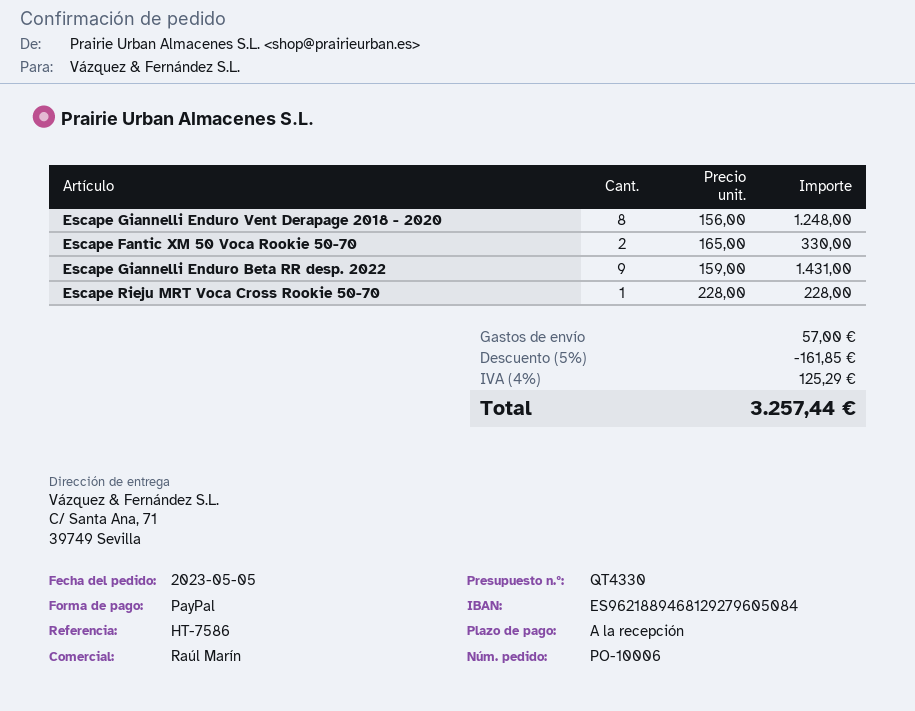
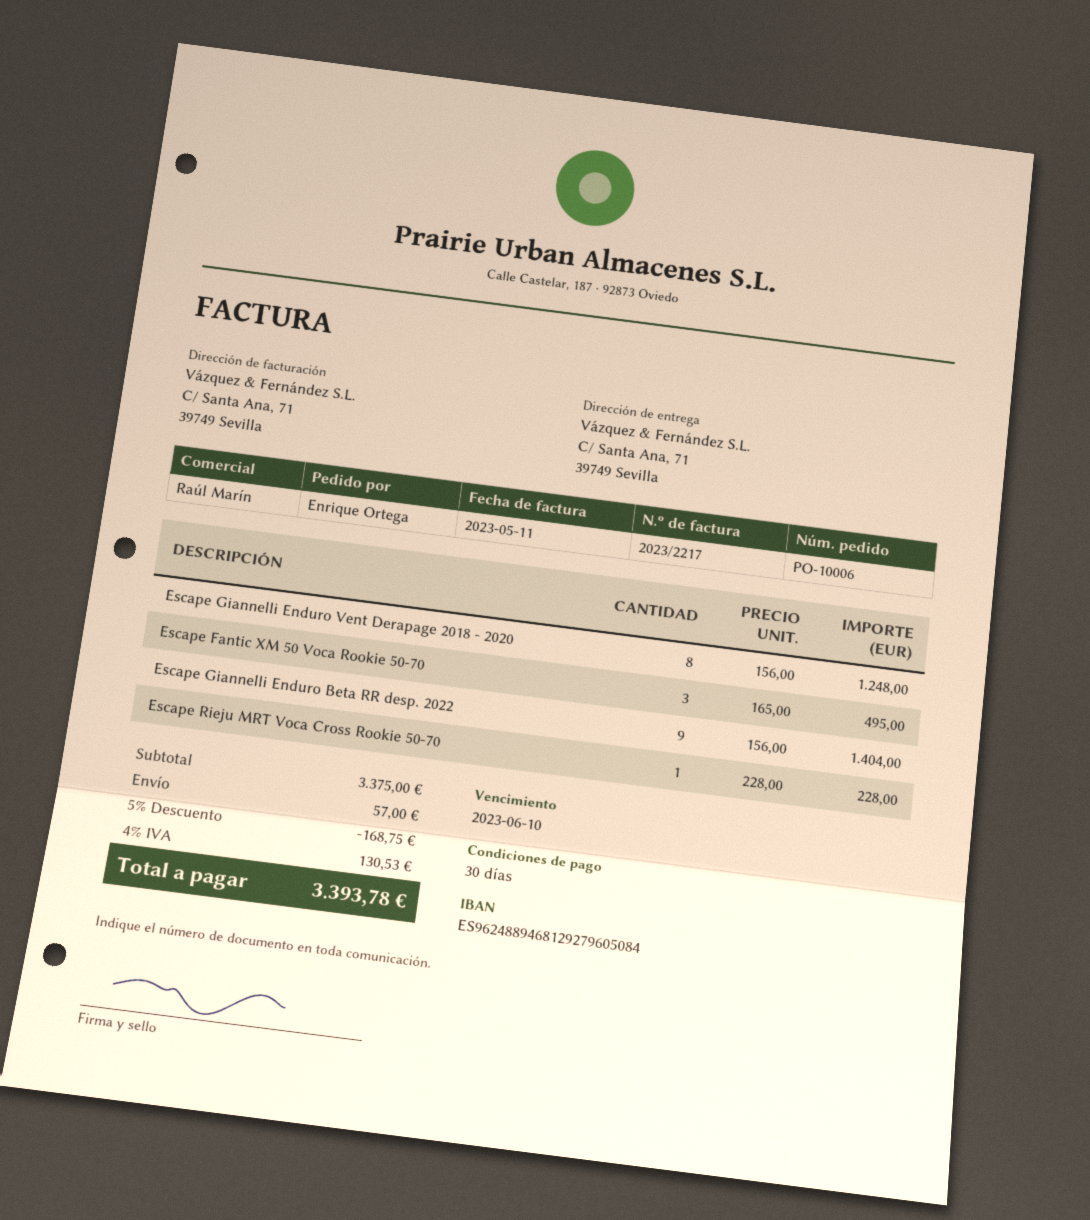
payment terms: on receipt -> 30 days
bank account: ES9621889468129279605084 -> ES9624889468129279605084
Escape Fantic XM 50 Voca Rookie 50-70: 2 x 165.00 = 330.00 -> 3 x 165.00 = 495.00
Escape Giannelli Enduro Beta RR desp. 2022: 9 x 159.00 = 1431.00 -> 9 x 156.00 = 1404.00
discount: 5% = 161.85 -> 5% = 168.75
tax: 4% = 125.29 -> 4% = 130.53
total: 3257.44 -> 3393.78

